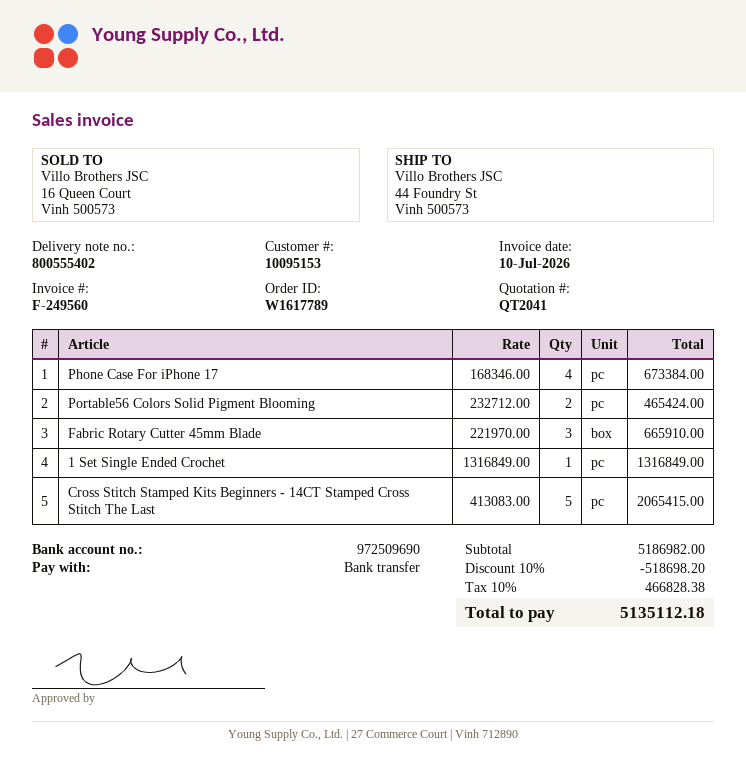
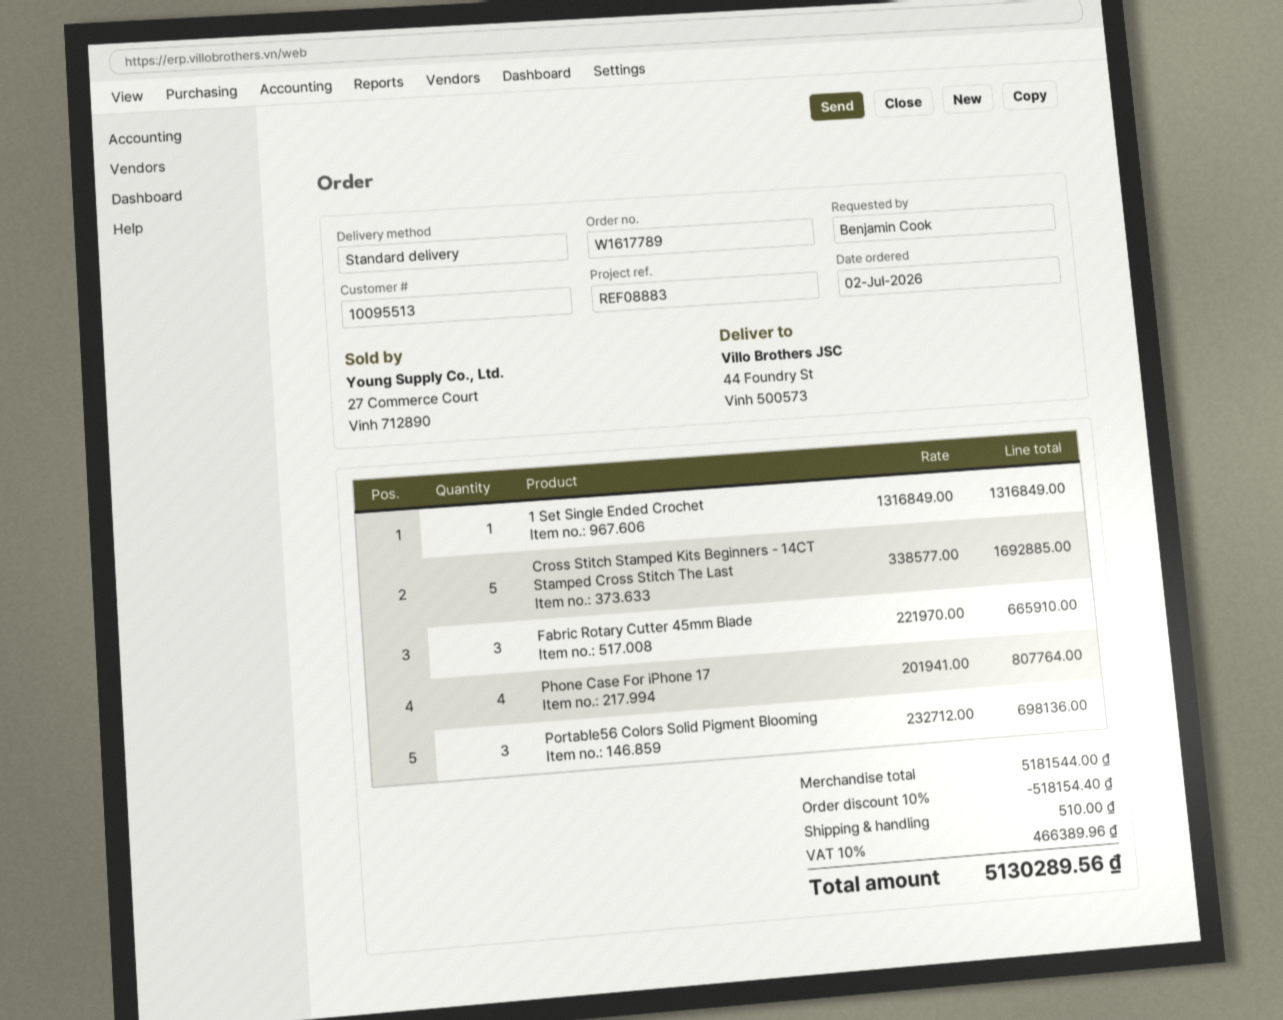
customer number: 10095153 -> 10095513
Phone Case For iPhone 17: 4 x 168346.00 = 673384.00 -> 4 x 201941.00 = 807764.00
Portable56 Colors Solid Pigment Blooming: 2 x 232712.00 = 465424.00 -> 3 x 232712.00 = 698136.00
Cross Stitch Stamped Kits Beginners - 14CT Stamped Cross Stitch The Last: 5 x 413083.00 = 2065415.00 -> 5 x 338577.00 = 1692885.00
subtotal: 5186982.00 -> 5181544.00
discount: 10% = 518698.20 -> 10% = 518154.40
shipping: none -> 510.00
tax: 10% = 466828.38 -> 10% = 466389.96
total: 5135112.18 -> 5130289.56

